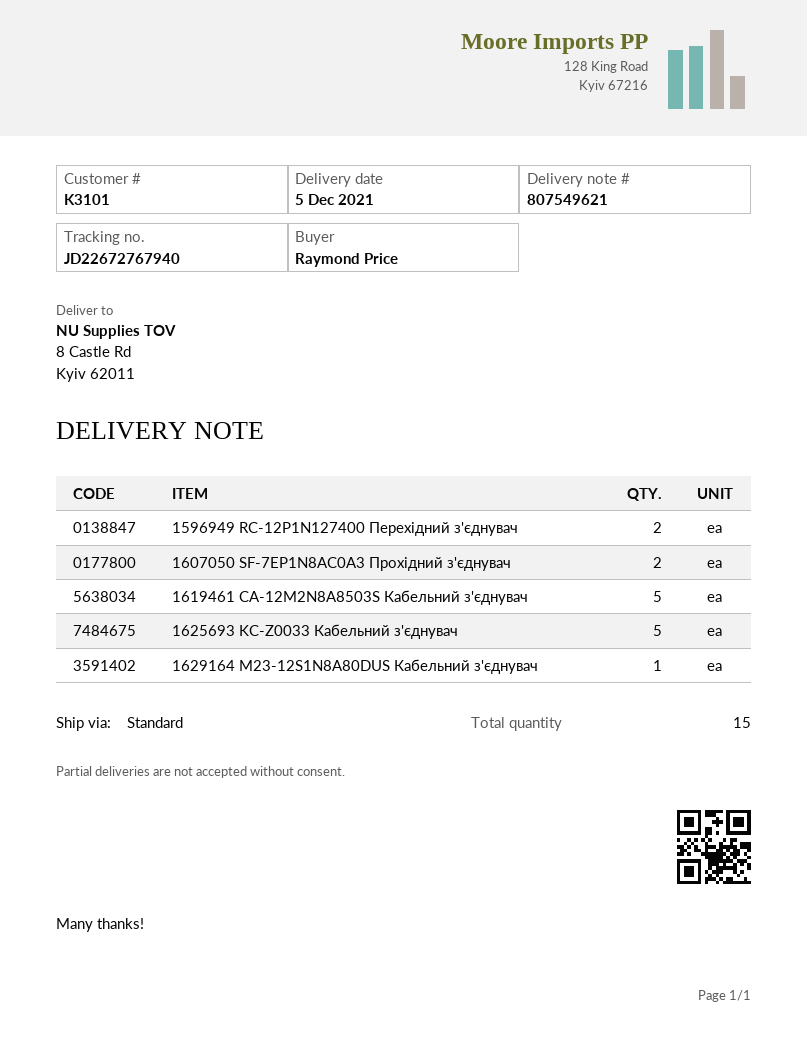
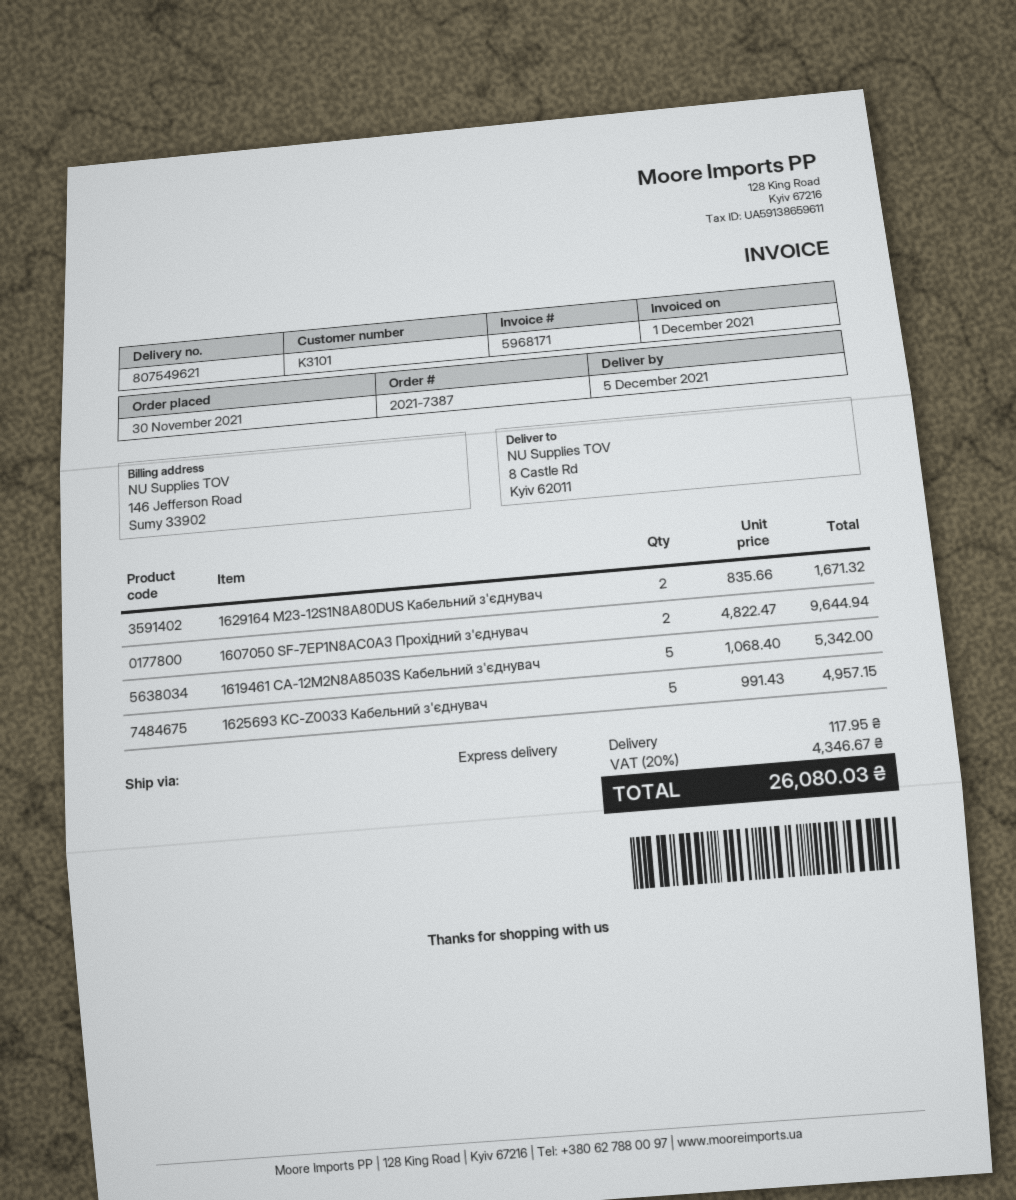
shipping method: standard -> express
1596949 RC-12P1N127400 Перехідний з'єднувач: 2 -> none
1629164 M23-12S1N8A80DUS Кабельний з'єднувач: 1 -> 2

